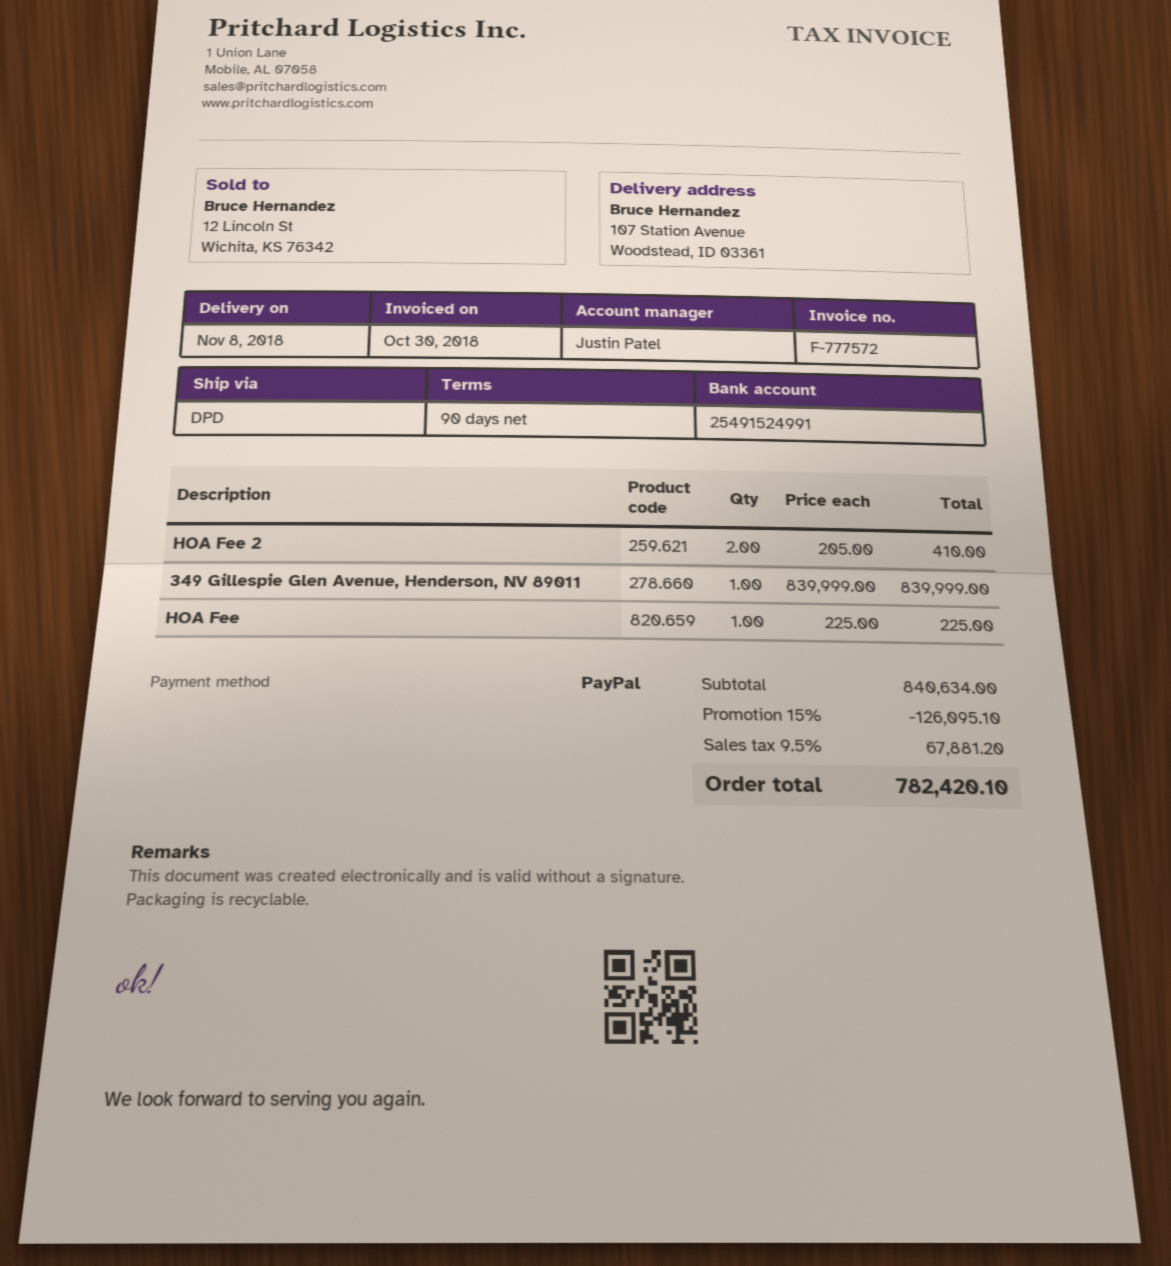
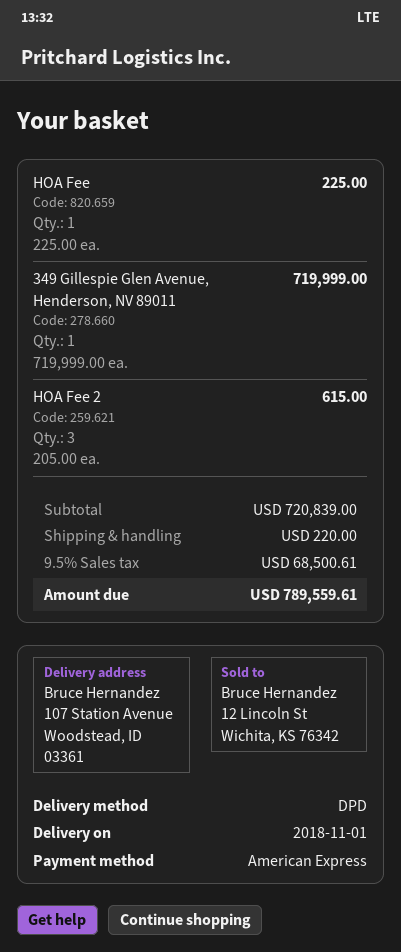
delivery date: 2018-11-08 -> 2018-11-01
payment method: PayPal -> American Express
HOA Fee 2: 2 x 205.00 = 410.00 -> 3 x 205.00 = 615.00
349 Gillespie Glen Avenue, Henderson, NV 89011: 1 x 839999.00 = 839999.00 -> 1 x 719999.00 = 719999.00
subtotal: 840634.00 -> 720839.00
discount: 15% = 126095.10 -> none
shipping: none -> 220.00
tax: 9.5% = 67881.20 -> 9.5% = 68500.61
total: 782420.10 -> 789559.61

